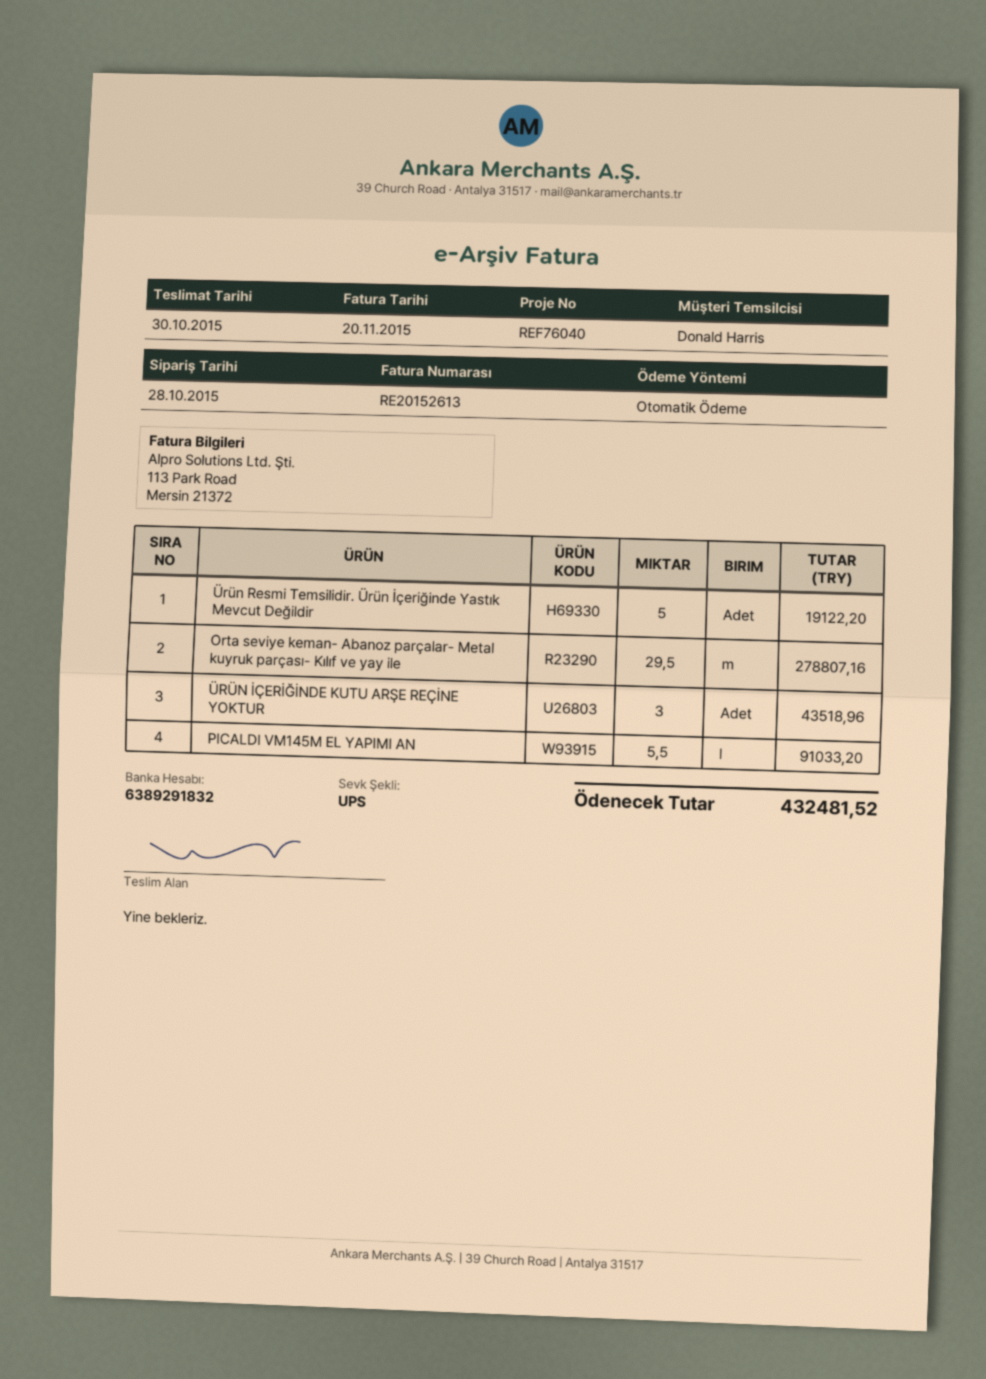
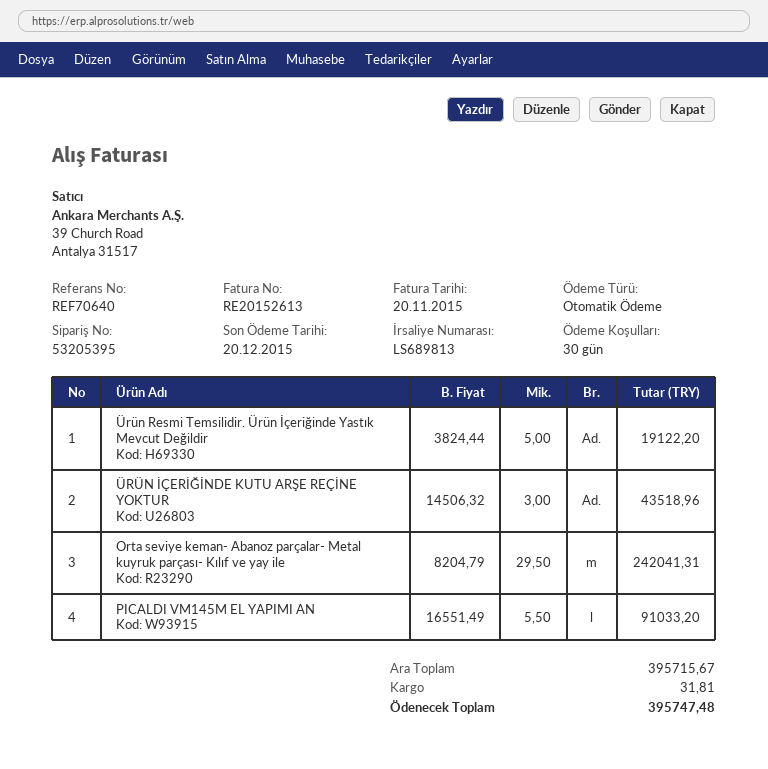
reference: REF76040 -> REF70640
Orta seviye keman- Abanoz parçalar- Metal kuyruk parçası- Kılıf ve yay ile: 29.5 for 278807.16 -> 29.5 for 242041.31
shipping: none -> 31.81
total: 432481.52 -> 395747.48

